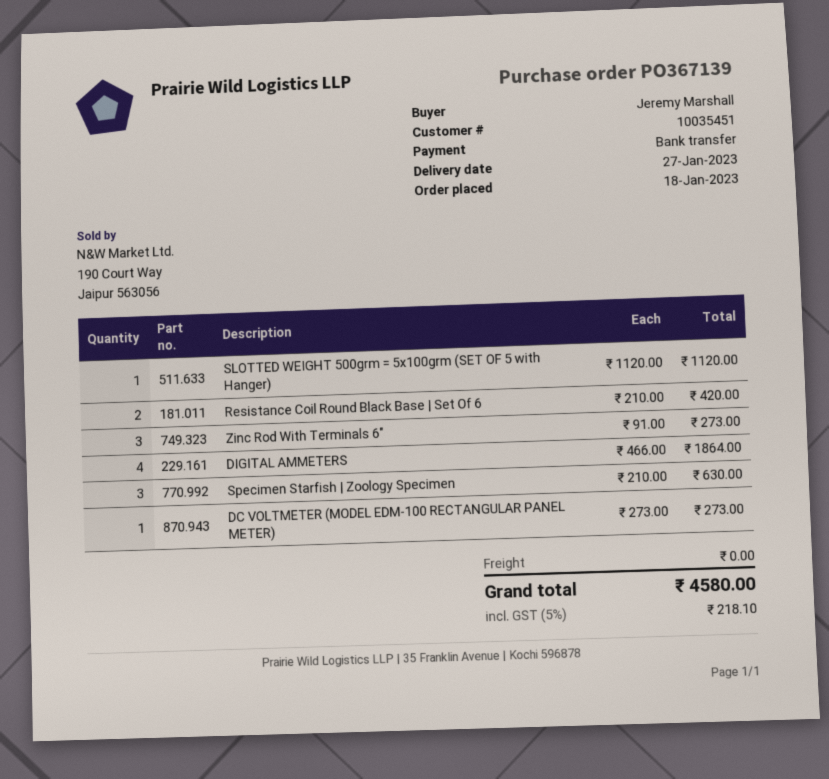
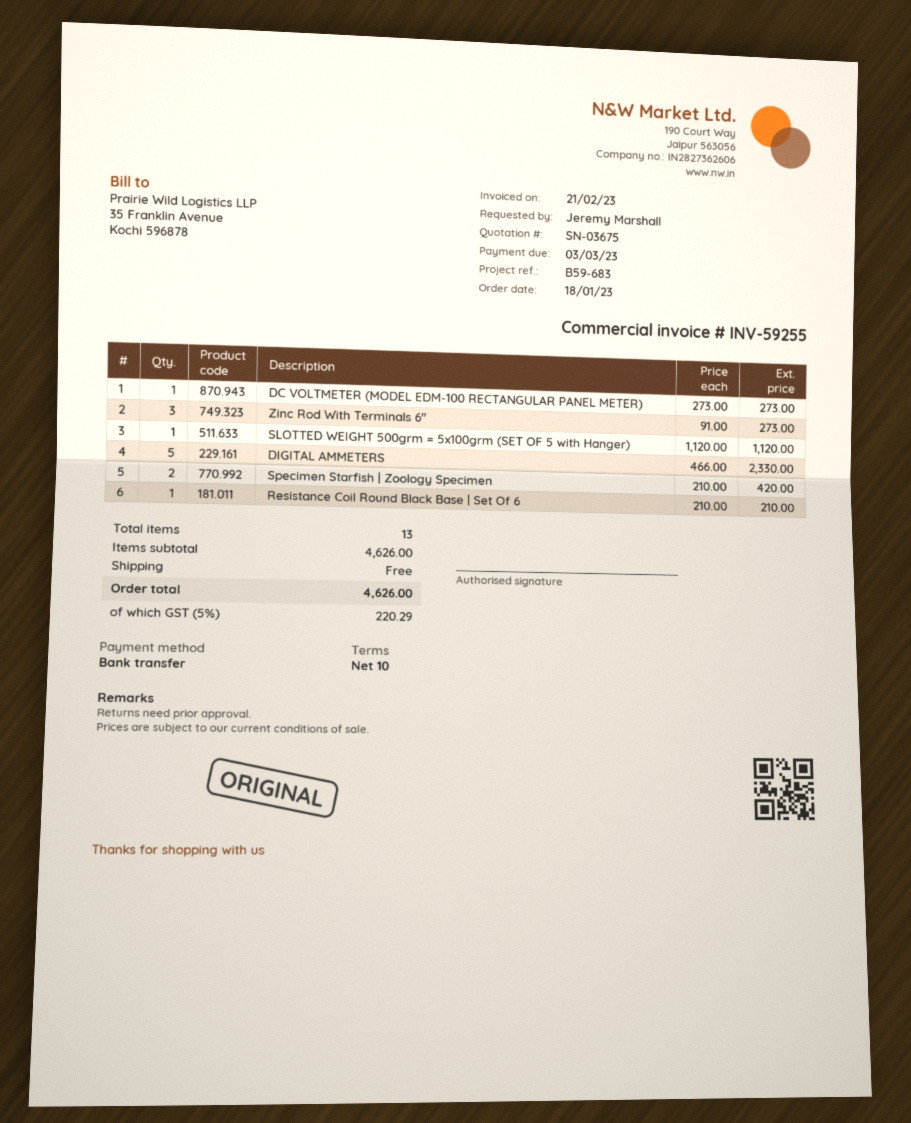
Resistance Coil Round Black Base | Set Of 6: 2 x 210.00 = 420.00 -> 1 x 210.00 = 210.00
DIGITAL AMMETERS: 4 x 466.00 = 1864.00 -> 5 x 466.00 = 2330.00
Specimen Starfish | Zoology Specimen: 3 x 210.00 = 630.00 -> 2 x 210.00 = 420.00
tax: 5% = 218.10 -> 5% = 220.29
total: 4580.00 -> 4626.00

